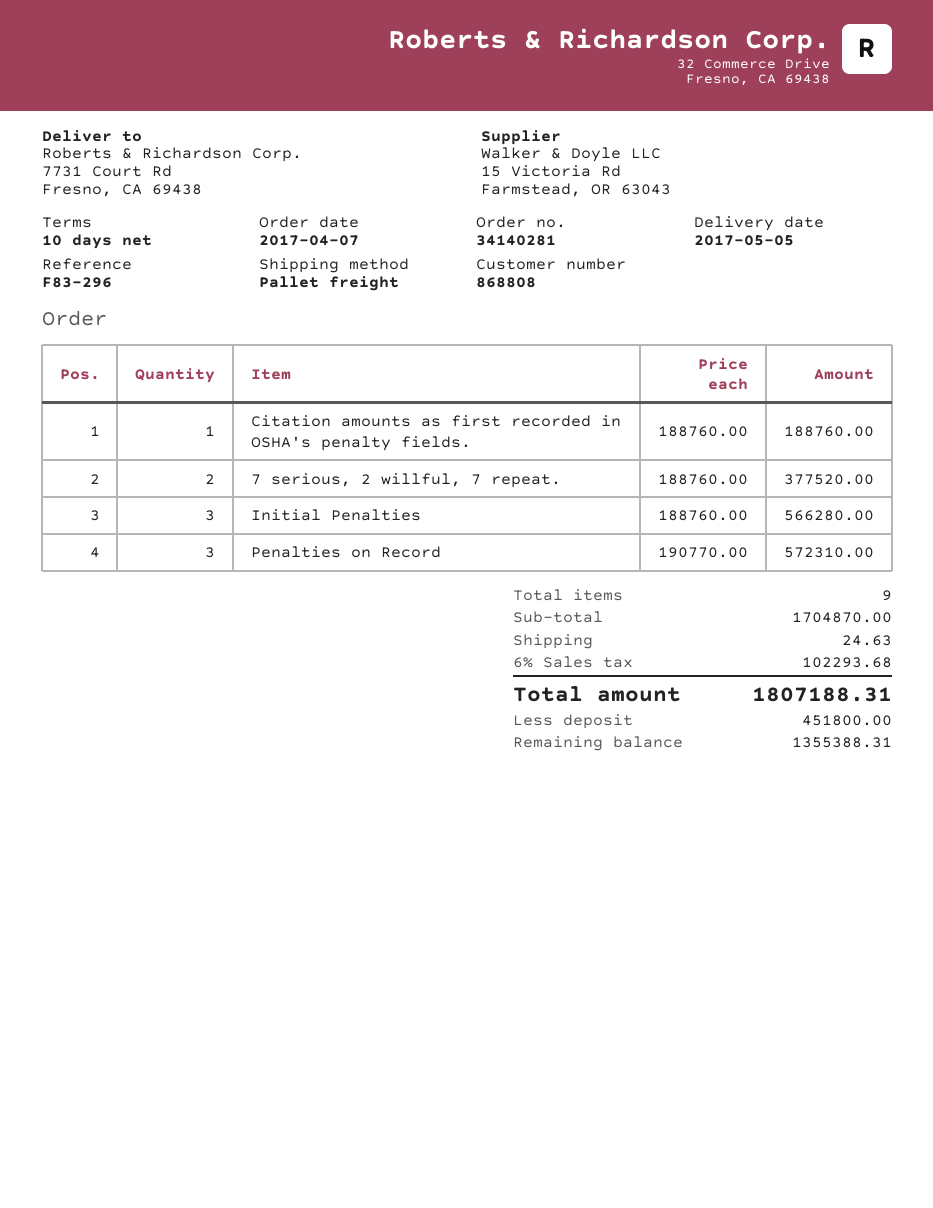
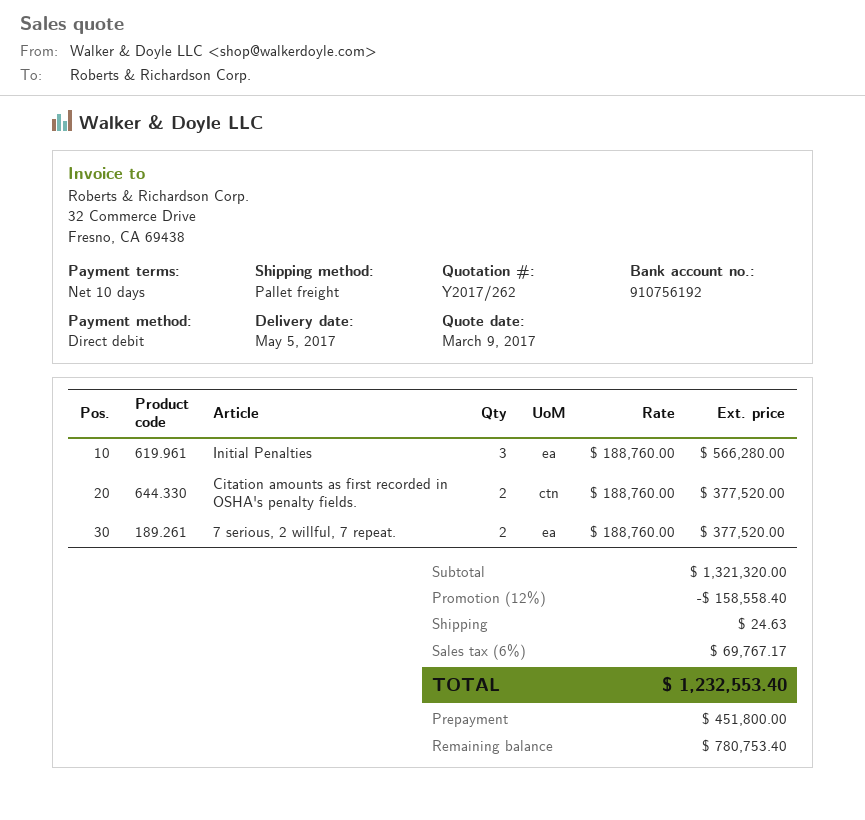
Citation amounts as first recorded in OSHA's penalty fields.: 1 x 188760.00 = 188760.00 -> 2 x 188760.00 = 377520.00
Penalties on Record: 3 x 190770.00 = 572310.00 -> none
subtotal: 1704870.00 -> 1321320.00
discount: none -> 12% = 158558.40
tax: 6% = 102293.68 -> 6% = 69767.17
total: 1807188.31 -> 1232553.40
balance: 1355388.31 -> 780753.40

